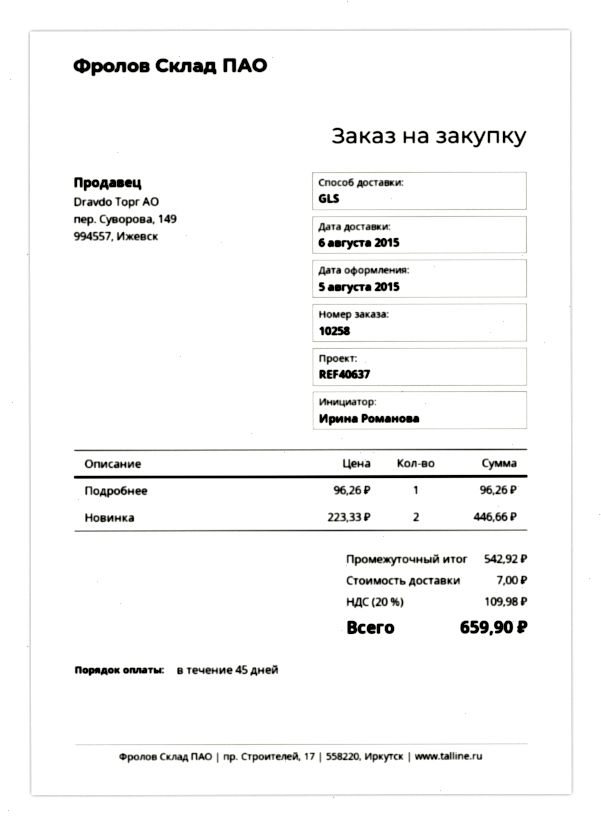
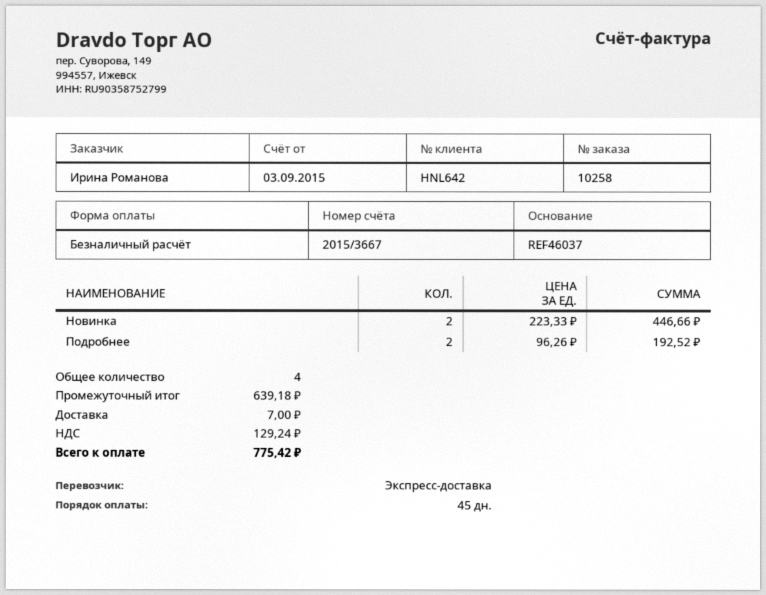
reference: REF40637 -> REF46037
shipping method: GLS -> express
Подробнее: 1 x 96.26 = 96.26 -> 2 x 96.26 = 192.52
subtotal: 542.92 -> 639.18
tax: 109.98 -> 129.24
total: 659.90 -> 775.42

